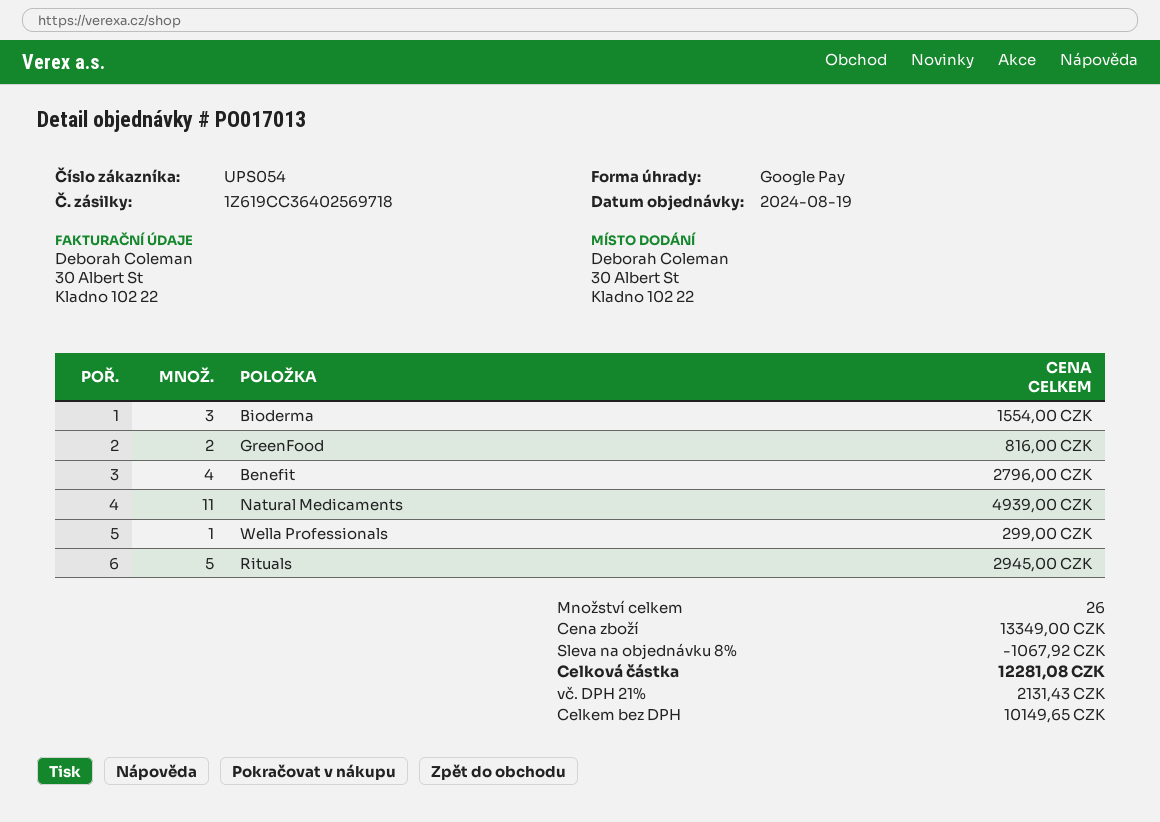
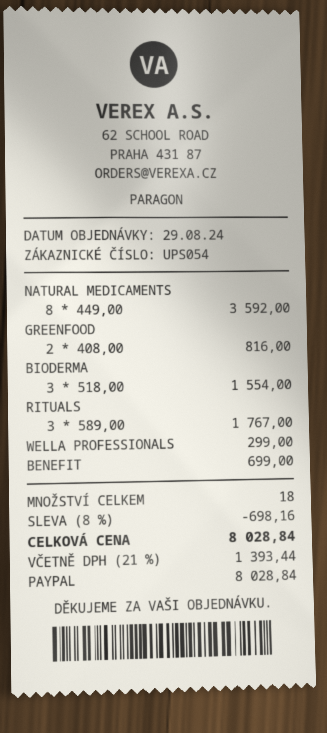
order date: 2024-08-19 -> 2024-08-29
payment method: Google Pay -> PayPal
Benefit: 4 for 2796.00 -> 1 for 699.00
Natural Medicaments: 11 for 4939.00 -> 8 for 3592.00
Rituals: 5 for 2945.00 -> 3 for 1767.00
total quantity: 26 -> 18
discount: 8% = 1067.92 -> 8% = 698.16
tax: 21% = 2131.43 -> 21% = 1393.44
total: 12281.08 -> 8028.84

